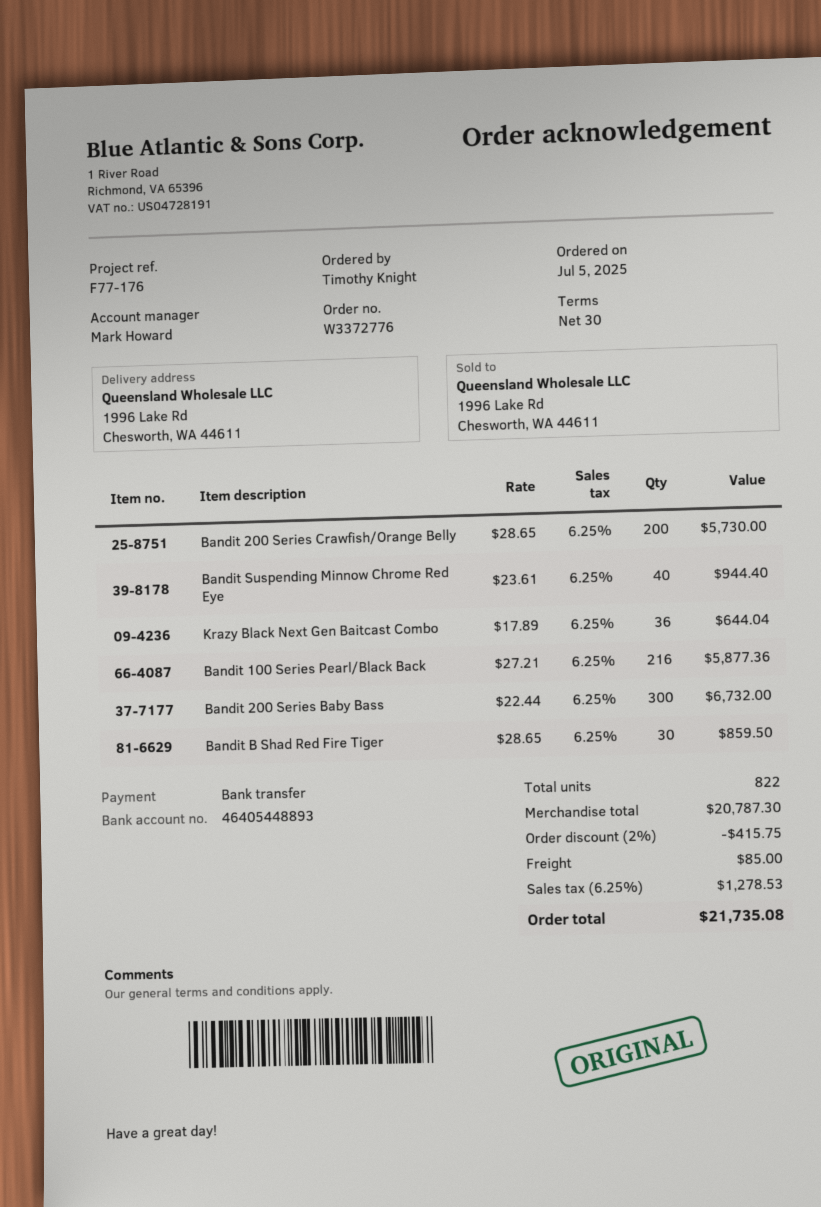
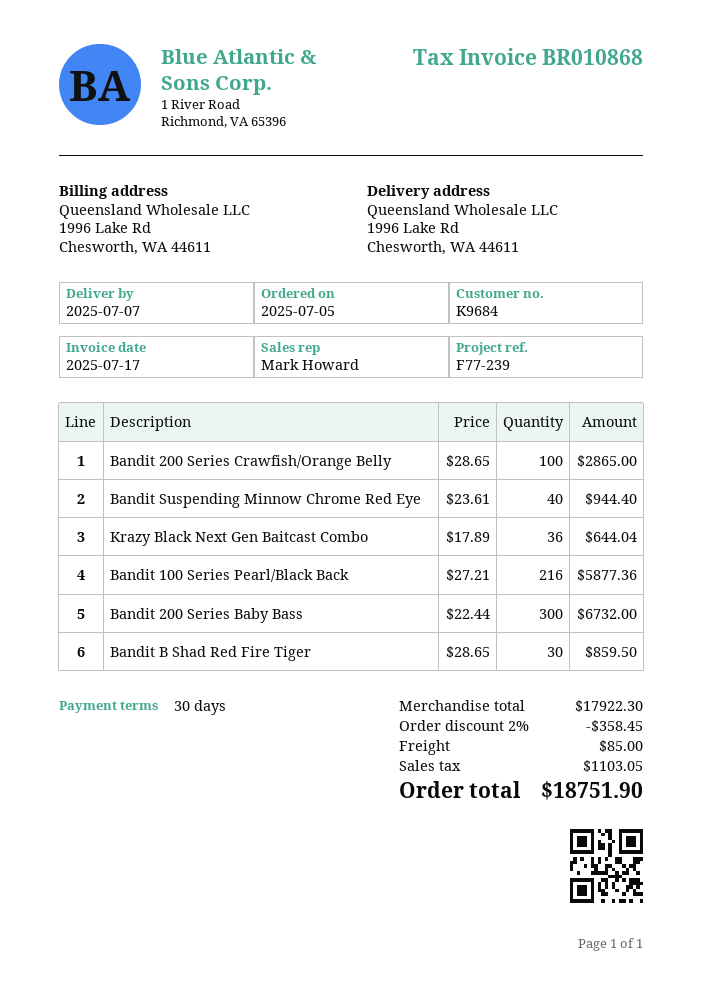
reference: F77-176 -> F77-239
Bandit 200 Series Crawfish/Orange Belly: 200 x 28.65 = 5730.00 -> 100 x 28.65 = 2865.00
subtotal: 20787.30 -> 17922.30
discount: 2% = 415.75 -> 2% = 358.45
tax: 1278.53 -> 1103.05
total: 21735.08 -> 18751.90

